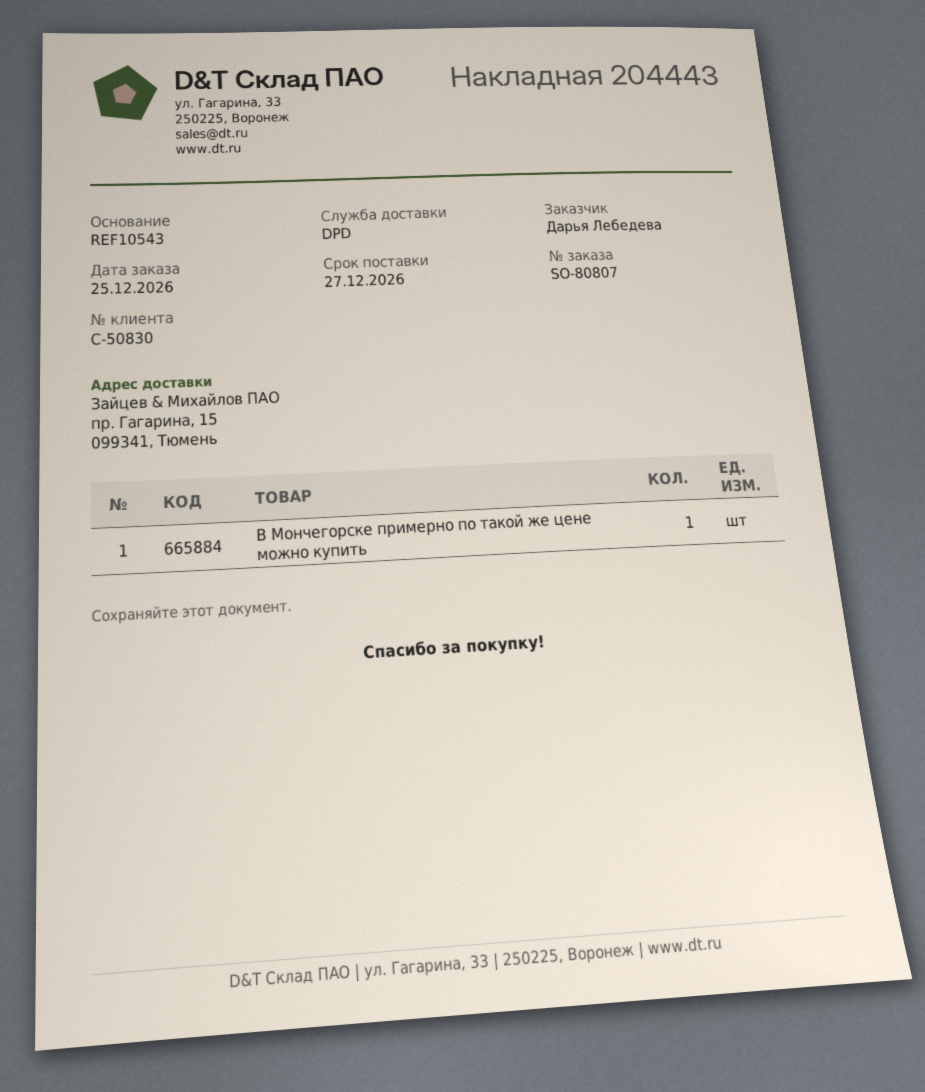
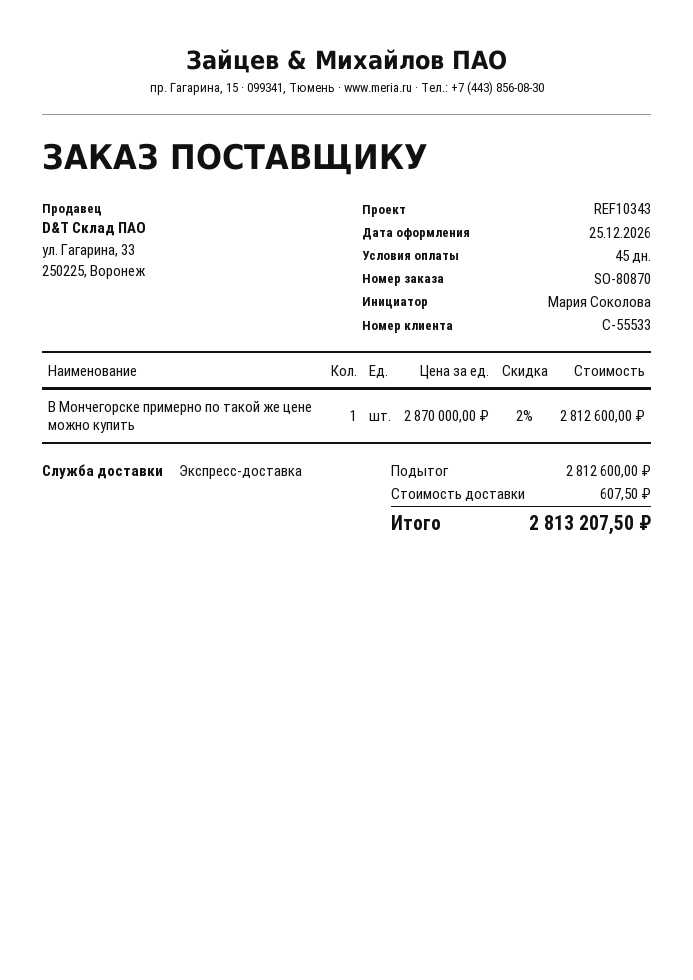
order number: SO-80807 -> SO-80870
customer number: C-50830 -> C-55533
reference: REF10543 -> REF10343
ordered by: Дарья Лебедева -> Мария Соколова
shipping method: DPD -> express

